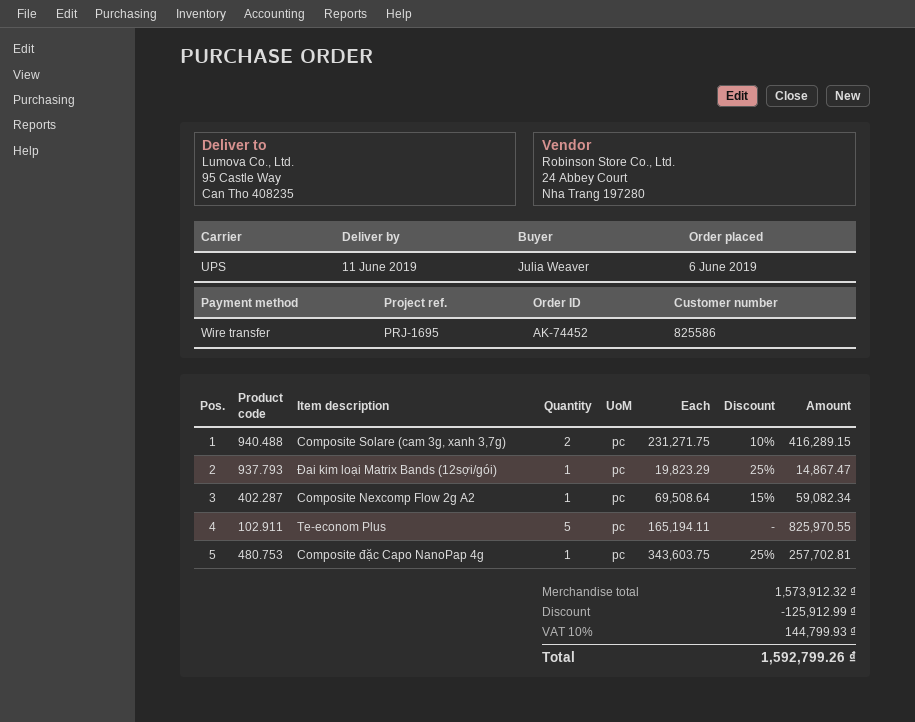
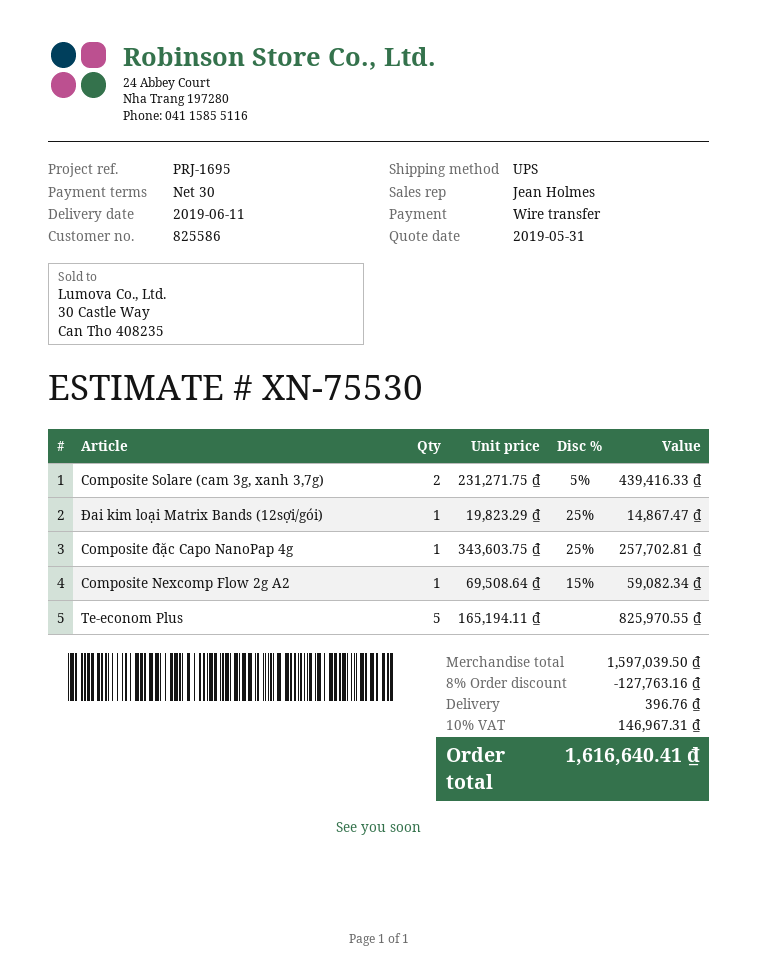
Composite Solare (cam 3g, xanh 3,7g): 2 x 231271.75 - 10% = 416289.15 -> 2 x 231271.75 - 5% = 439416.33
subtotal: 1573912.32 -> 1597039.50
discount: 125912.99 -> 127763.16
shipping: none -> 396.76
tax: 10% = 144799.93 -> 10% = 146967.31
total: 1592799.26 -> 1616640.41

